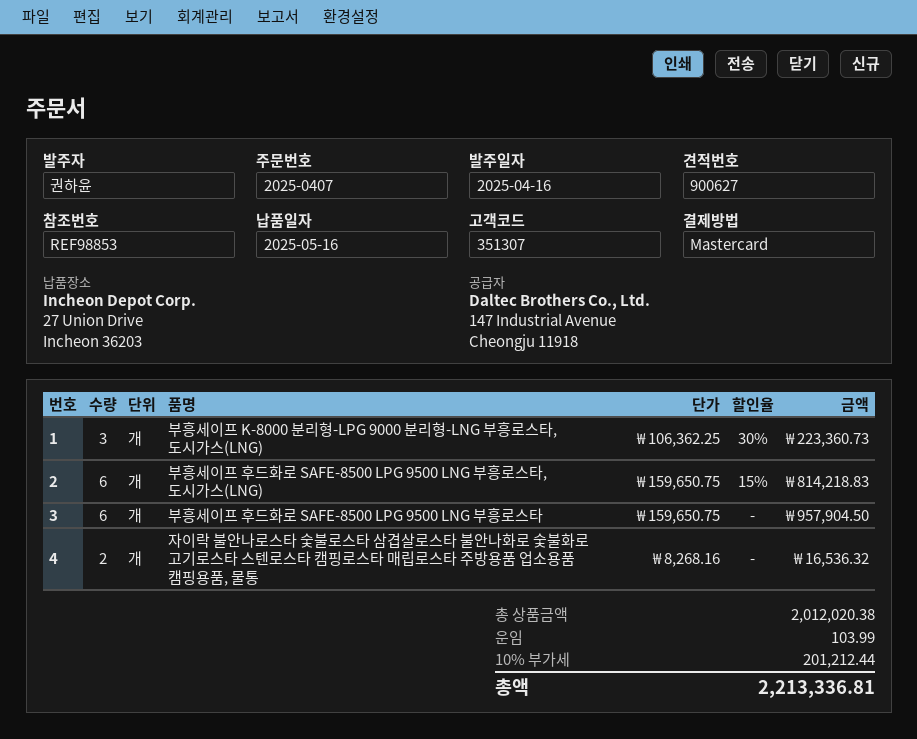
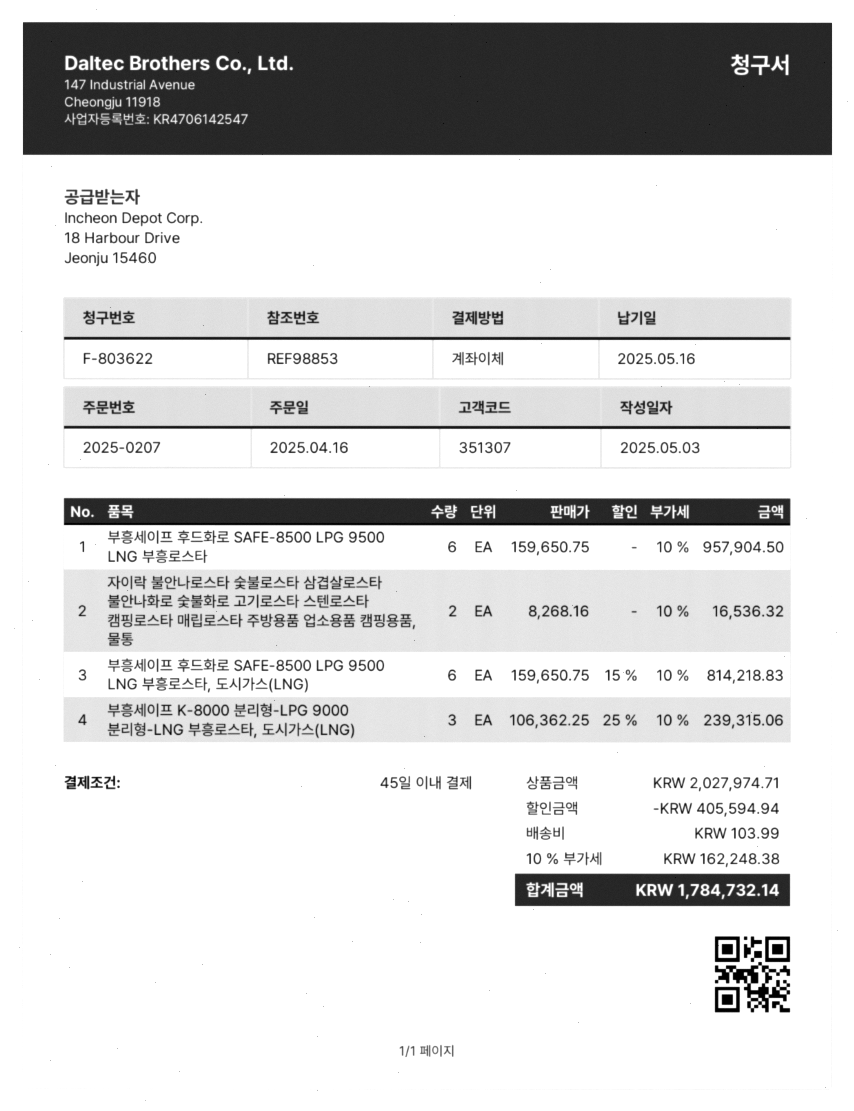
order number: 2025-0407 -> 2025-0207
payment method: Mastercard -> bank transfer
부흥세이프 K-8000 분리형-LPG 9000 분리형-LNG 부흥로스타, 도시가스(LNG): 3 x 106362.25 - 30% = 223360.73 -> 3 x 106362.25 - 25% = 239315.06
subtotal: 2012020.38 -> 2027974.71
discount: none -> 405594.94
tax: 10% = 201212.44 -> 10% = 162248.38
total: 2213336.81 -> 1784732.14

